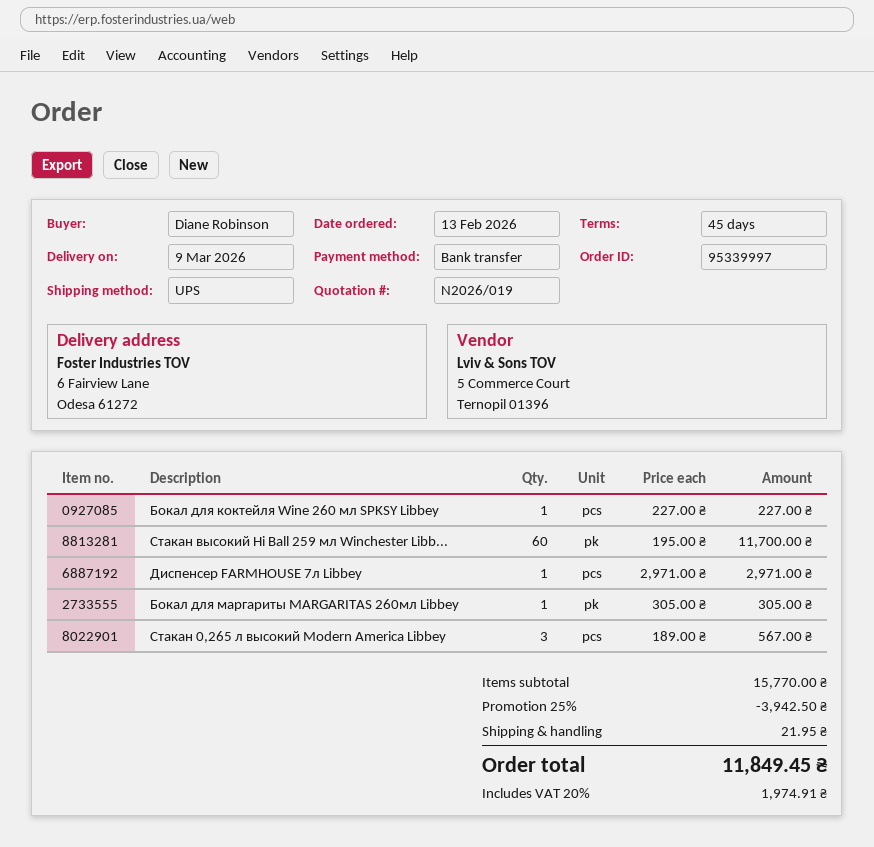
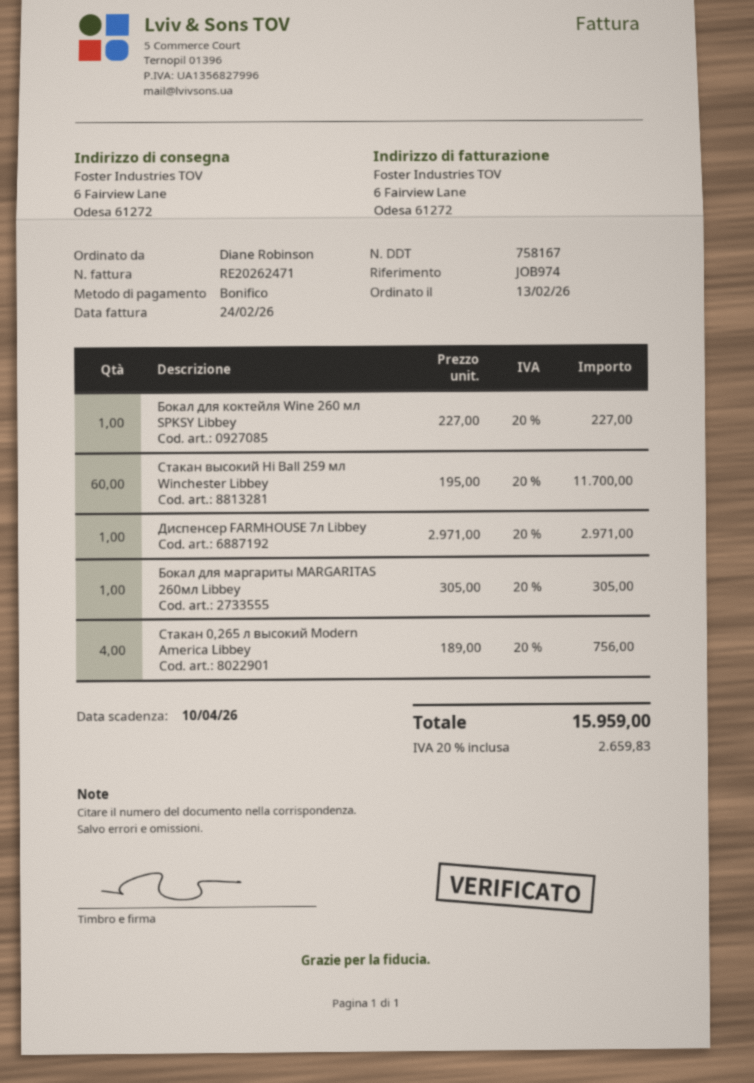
Стакан 0,265 л высокий Modern America Libbey: 3 x 189.00 = 567.00 -> 4 x 189.00 = 756.00
discount: 25% = 3942.50 -> none
shipping: 21.95 -> none
tax: 20% = 1974.91 -> 20% = 2659.83
total: 11849.45 -> 15959.00

